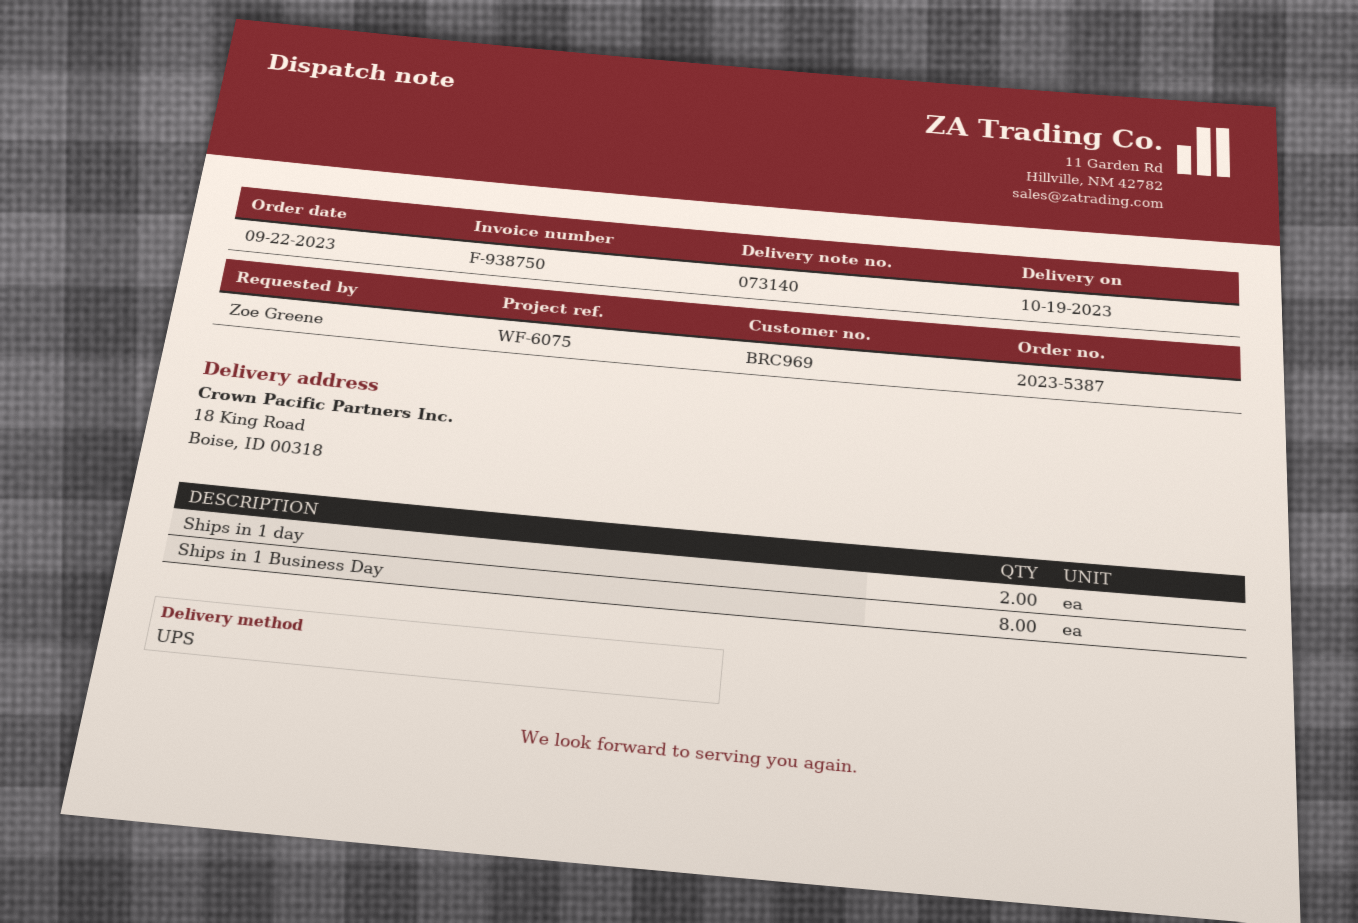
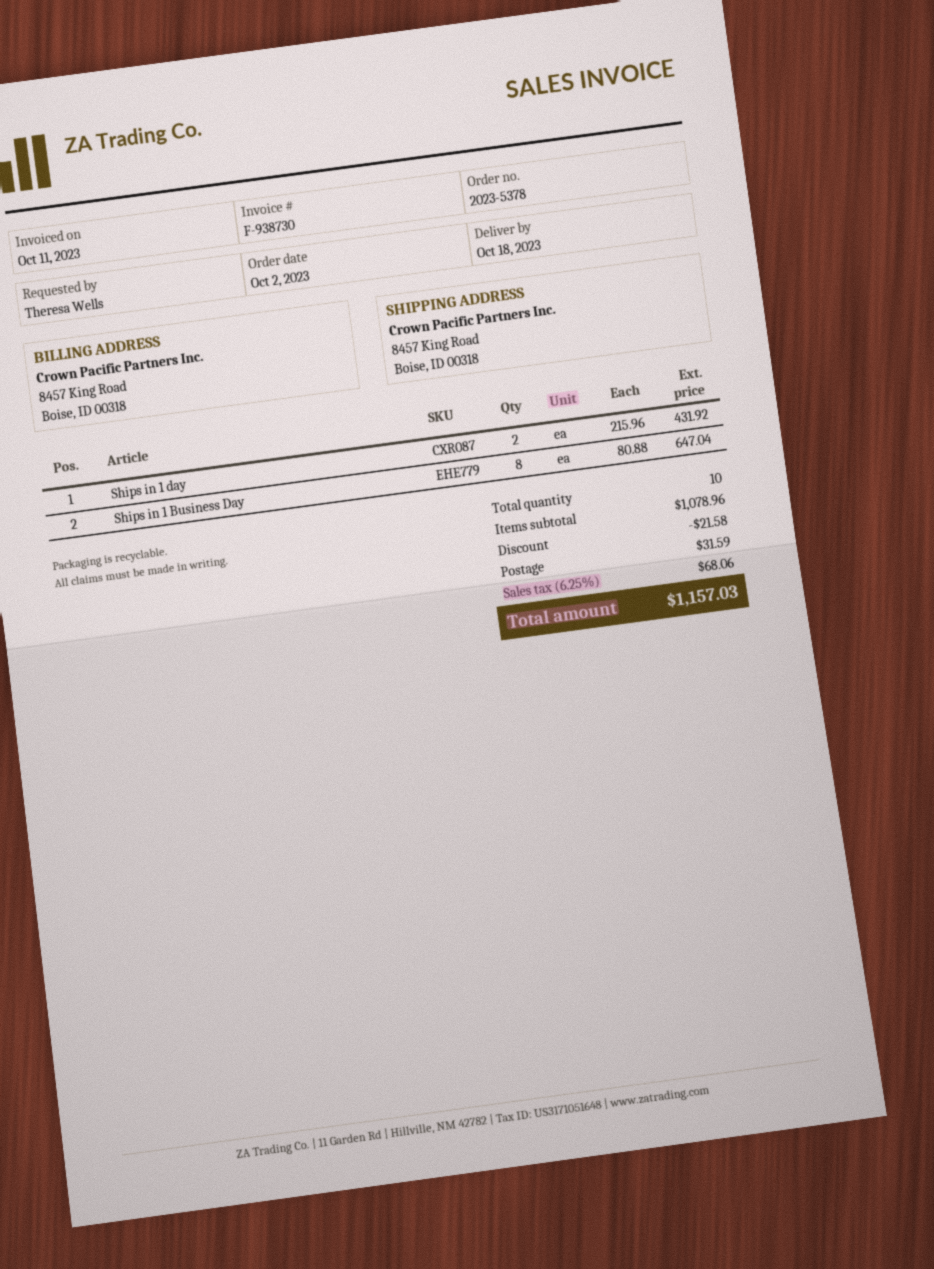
order number: 2023-5387 -> 2023-5378
order date: 2023-09-22 -> 2023-10-02
delivery date: 2023-10-19 -> 2023-10-18
invoice number: F-938750 -> F-938730
ordered by: Zoe Greene -> Theresa Wells
ship to: 18 King Road, Boise, ID 00318 -> 8457 King Road, Boise, ID 00318

